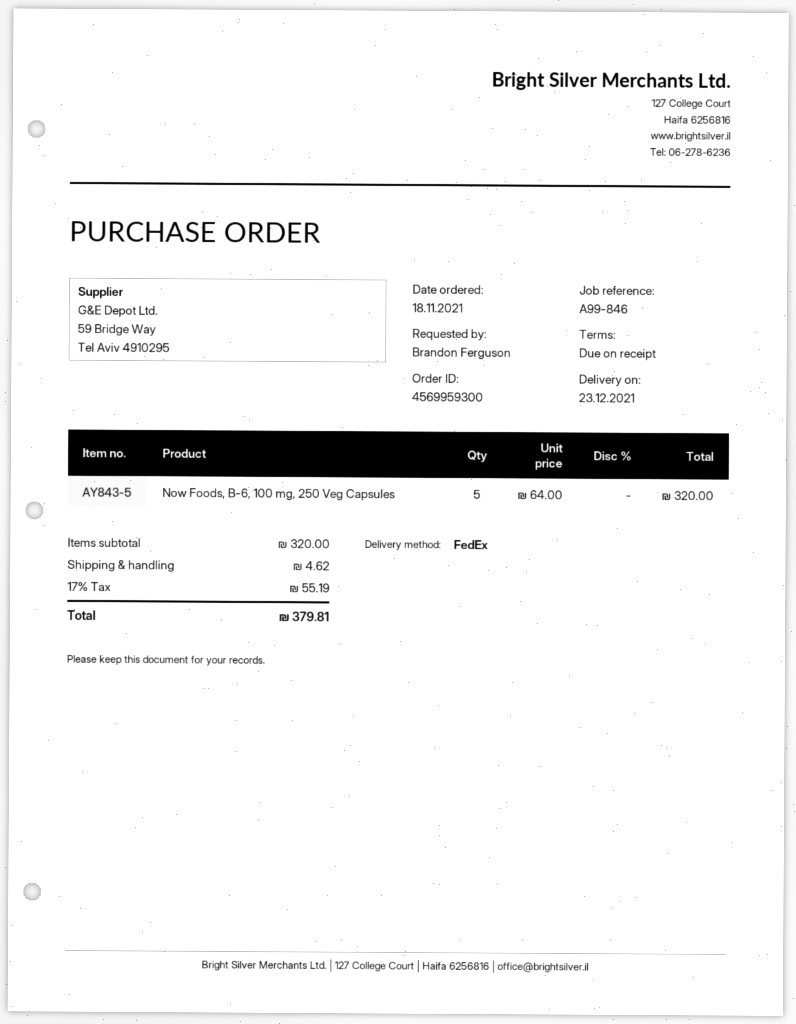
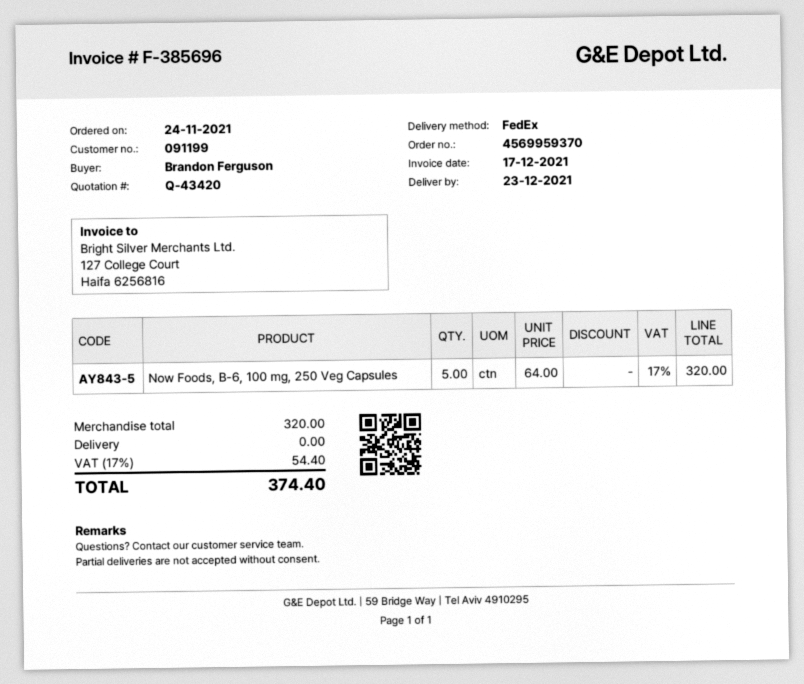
order number: 4569959300 -> 4569959370
order date: 2021-11-18 -> 2021-11-24
shipping: 4.62 -> 0.00
tax: 17% = 55.19 -> 17% = 54.40
total: 379.81 -> 374.40

